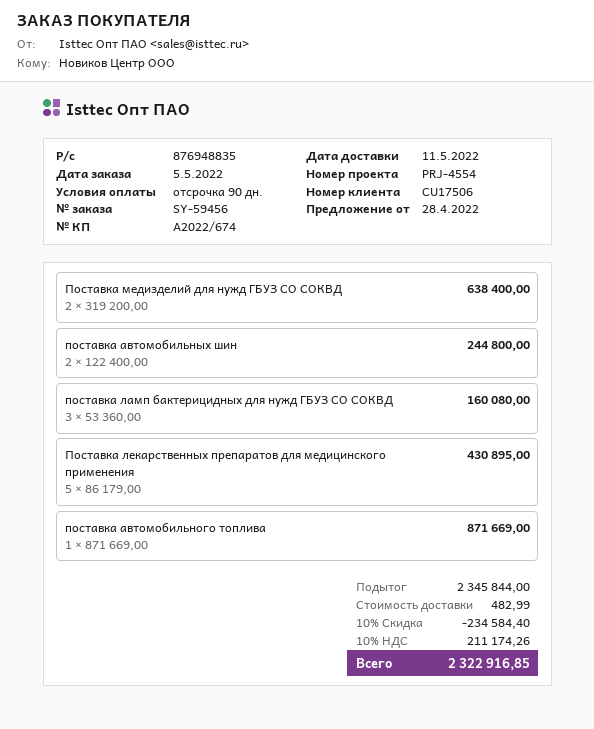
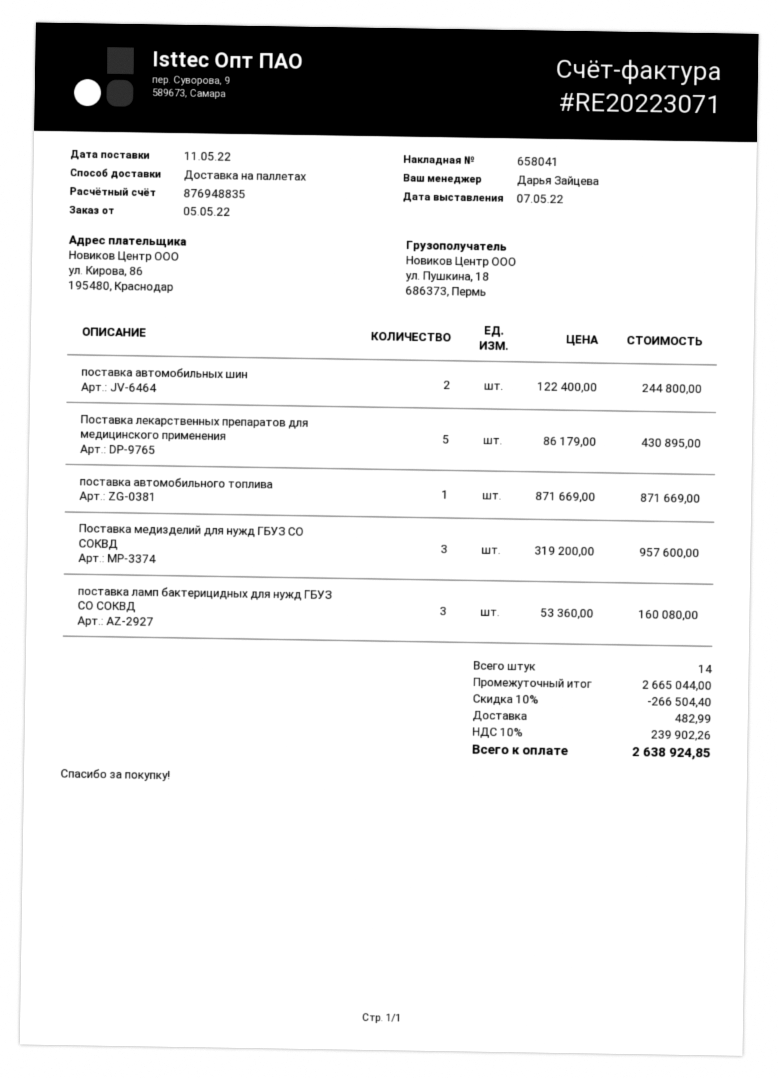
Поставка медизделий для нужд ГБУЗ СО СОКВД: 2 x 319200.00 = 638400.00 -> 3 x 319200.00 = 957600.00
subtotal: 2345844.00 -> 2665044.00
discount: 10% = 234584.40 -> 10% = 266504.40
tax: 10% = 211174.26 -> 10% = 239902.26
total: 2322916.85 -> 2638924.85

